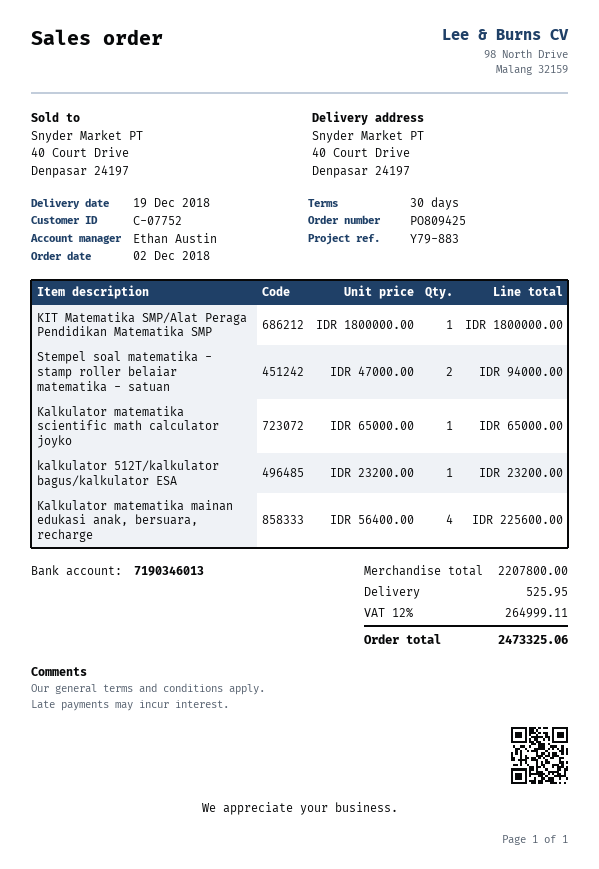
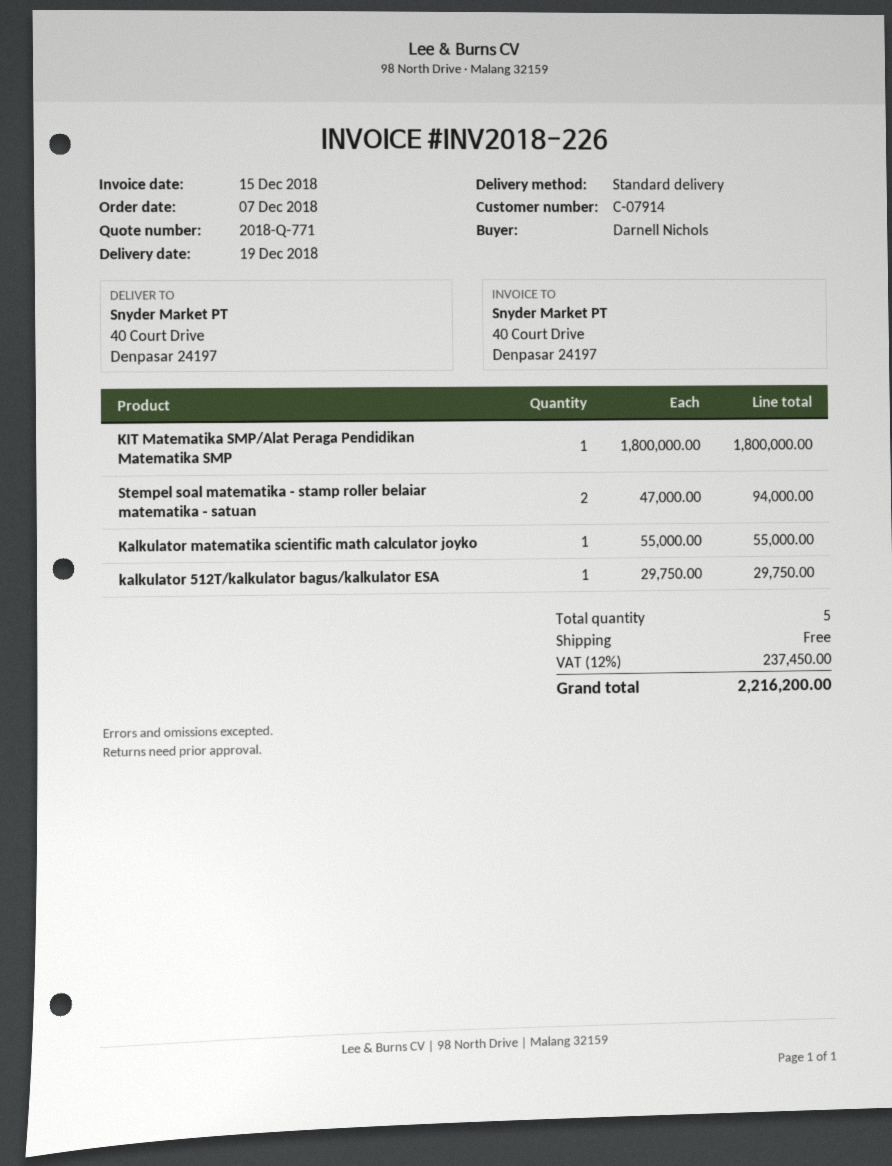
order date: 2018-12-02 -> 2018-12-07
customer number: C-07752 -> C-07914
Kalkulator matematika scientific math calculator joyko: 1 x 65000.00 = 65000.00 -> 1 x 55000.00 = 55000.00
kalkulator 512T/kalkulator bagus/kalkulator ESA: 1 x 23200.00 = 23200.00 -> 1 x 29750.00 = 29750.00
Kalkulator matematika mainan edukasi anak, bersuara, recharge: 4 x 56400.00 = 225600.00 -> none
shipping: 525.95 -> 0.00
tax: 12% = 264999.11 -> 12% = 237450.00
total: 2473325.06 -> 2216200.00

